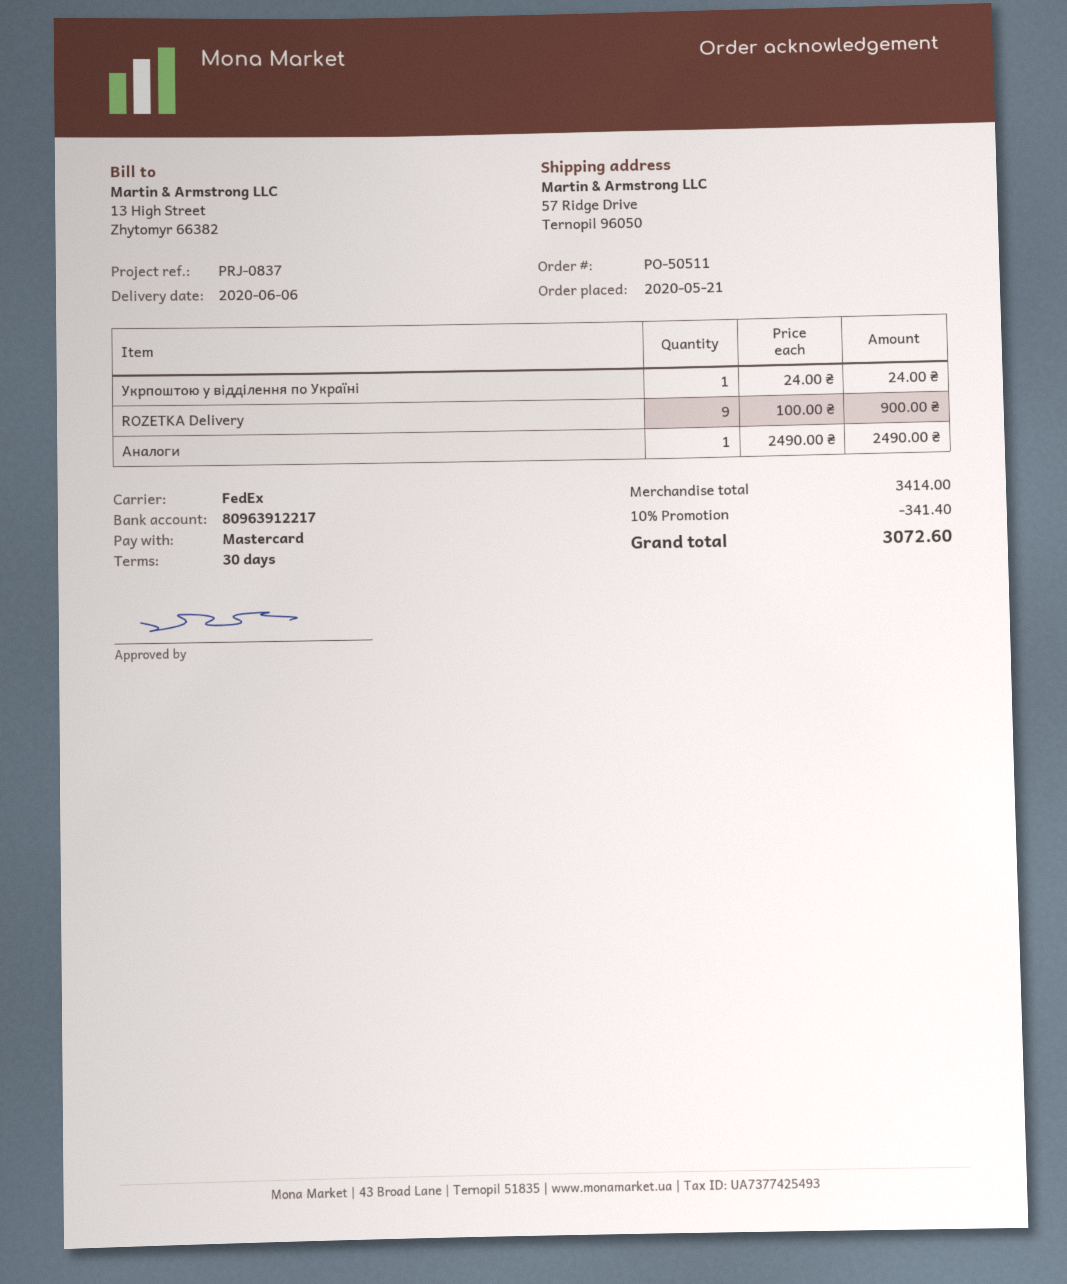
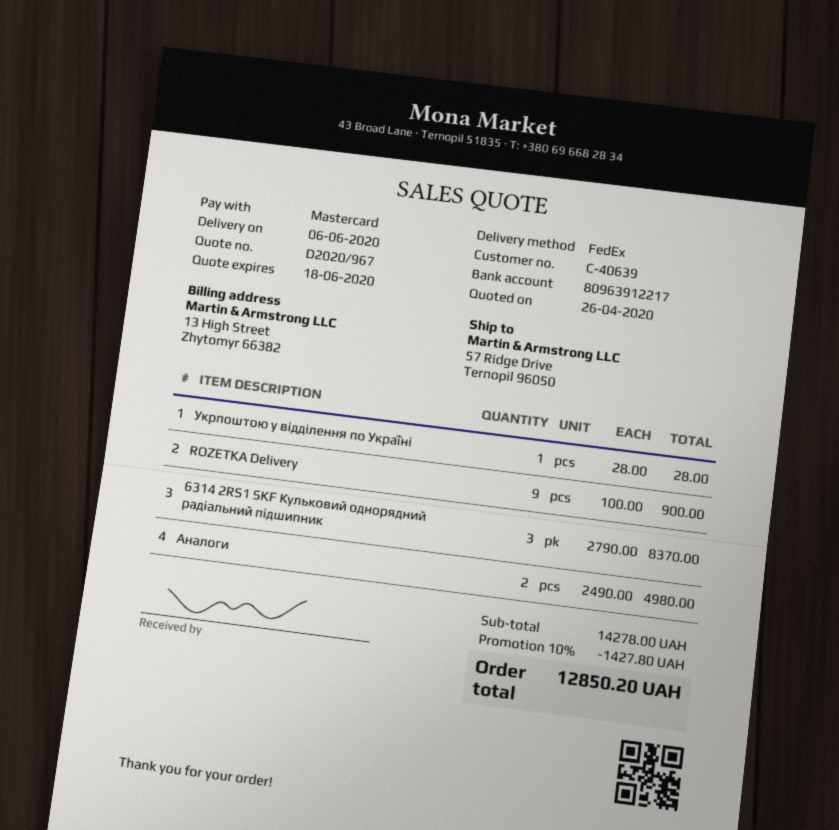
Укрпоштою у відділення по Україні: 1 x 24.00 = 24.00 -> 1 x 28.00 = 28.00
Аналоги: 1 x 2490.00 = 2490.00 -> 2 x 2490.00 = 4980.00
6314 2RS1 SKF Кульковий однорядний радіальний підшипник: none -> 3 x 2790.00 = 8370.00
subtotal: 3414.00 -> 14278.00
discount: 10% = 341.40 -> 10% = 1427.80
total: 3072.60 -> 12850.20

